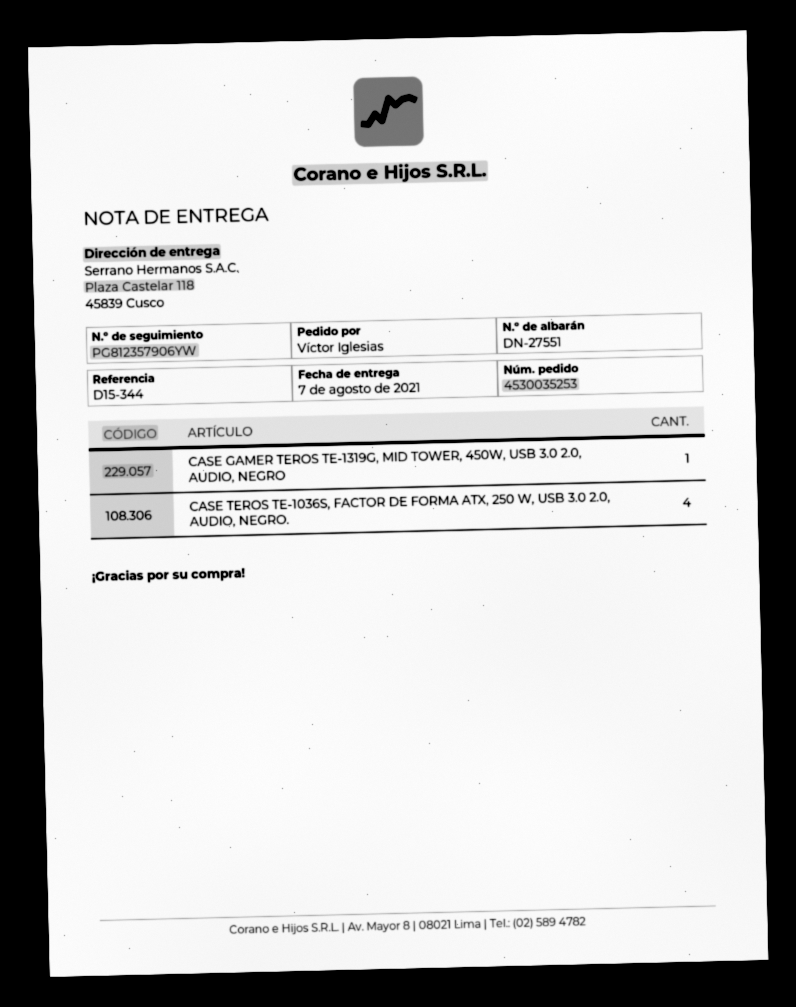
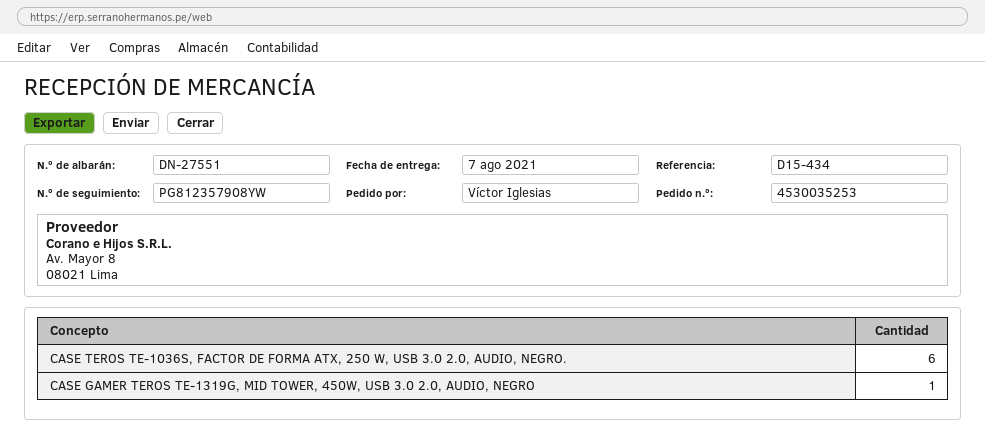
reference: D15-344 -> D15-434
tracking number: PG812357906YW -> PG812357908YW
CASE TEROS TE-1036S, FACTOR DE FORMA ATX, 250 W, USB 3.0 2.0, AUDIO, NEGRO.: 4 -> 6

